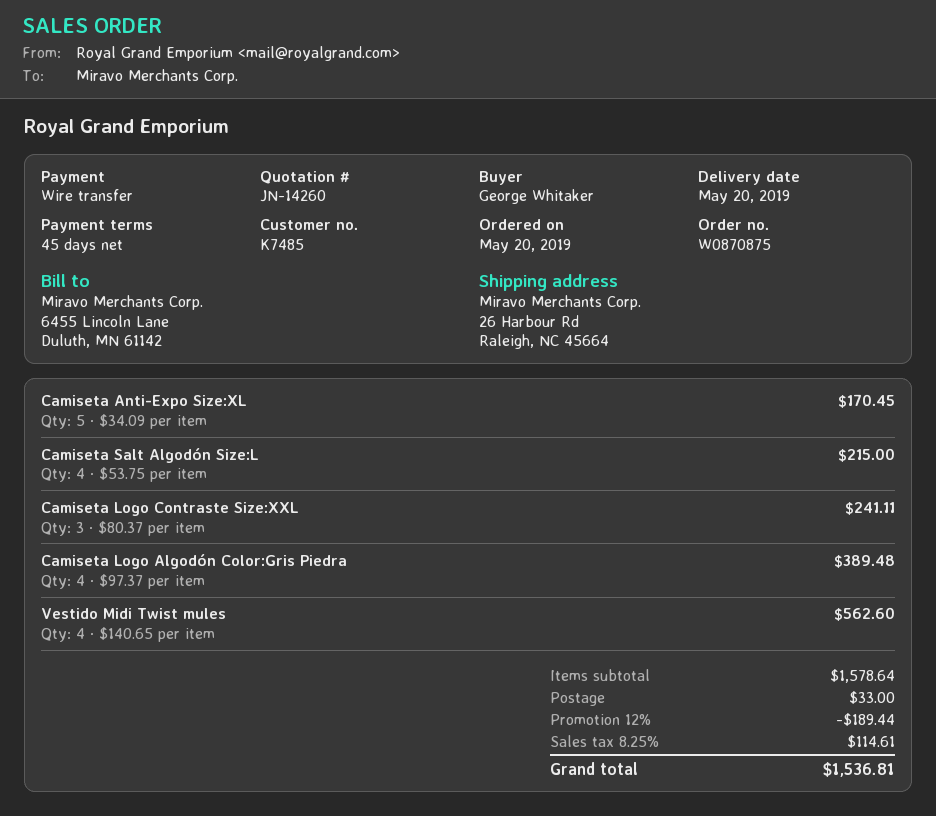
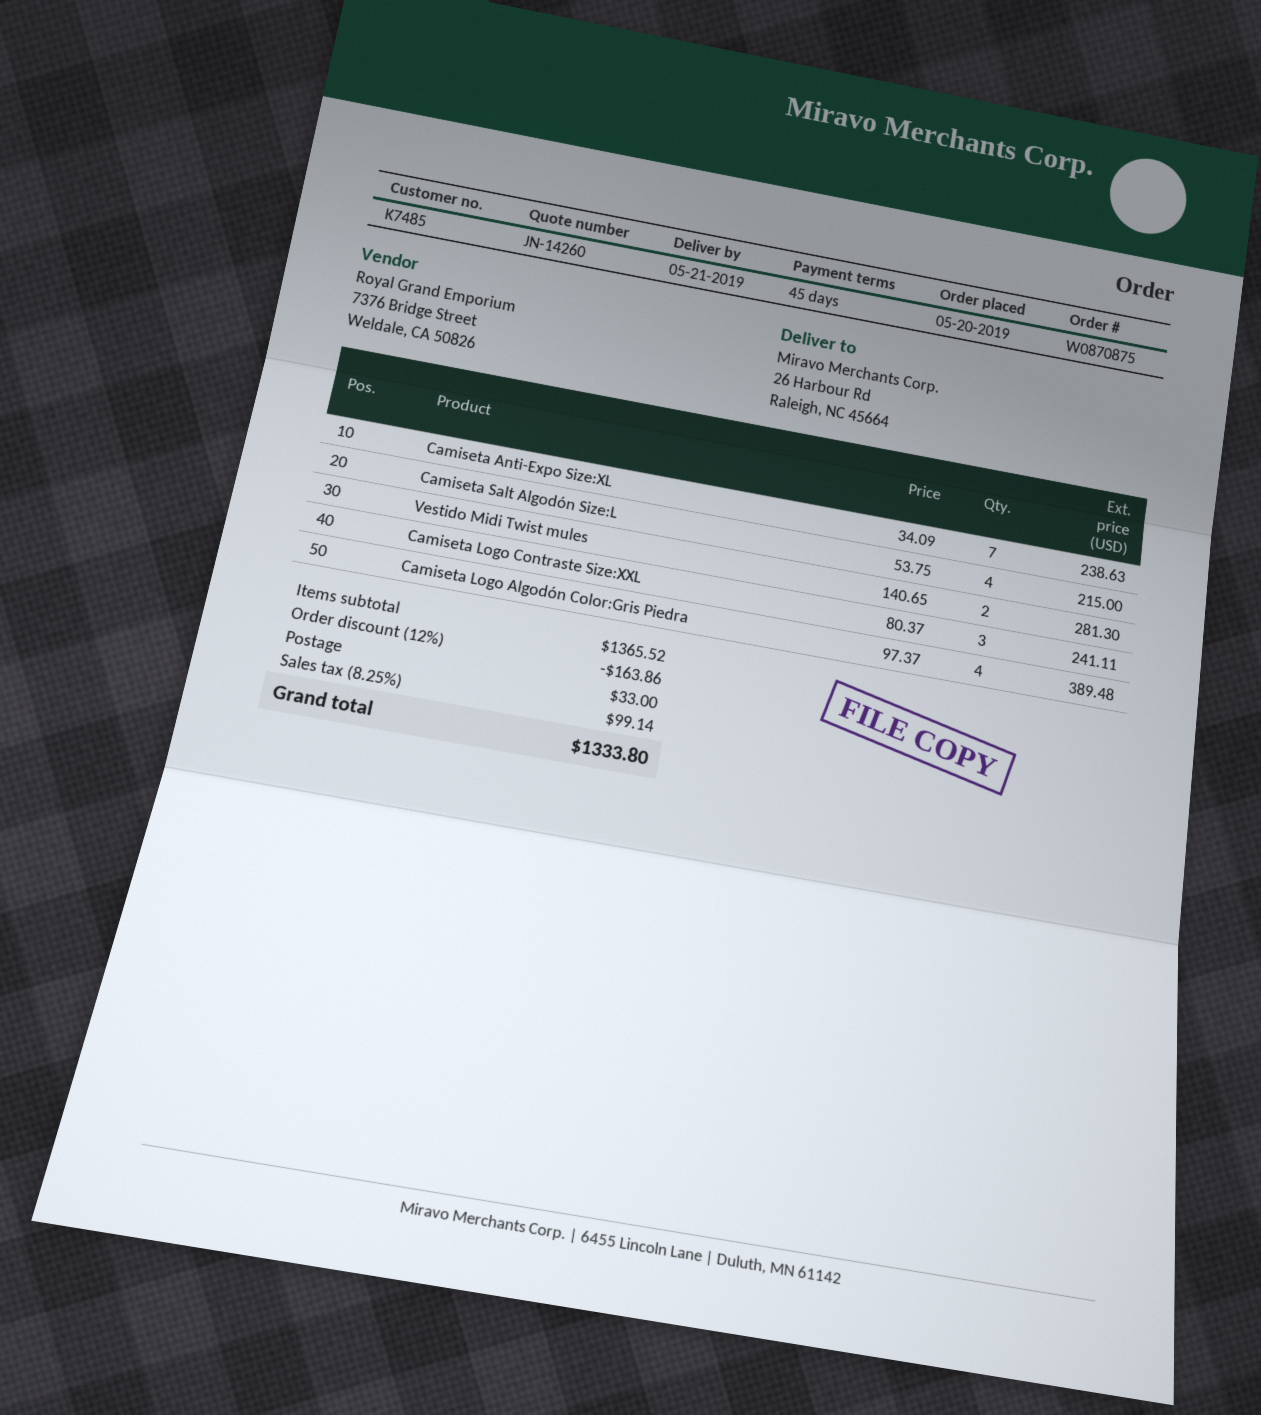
delivery date: 2019-05-20 -> 2019-05-21
Camiseta Anti-Expo Size:XL: 5 x 34.09 = 170.45 -> 7 x 34.09 = 238.63
Vestido Midi Twist mules: 4 x 140.65 = 562.60 -> 2 x 140.65 = 281.30
subtotal: 1578.64 -> 1365.52
discount: 12% = 189.44 -> 12% = 163.86
tax: 8.25% = 114.61 -> 8.25% = 99.14
total: 1536.81 -> 1333.80

